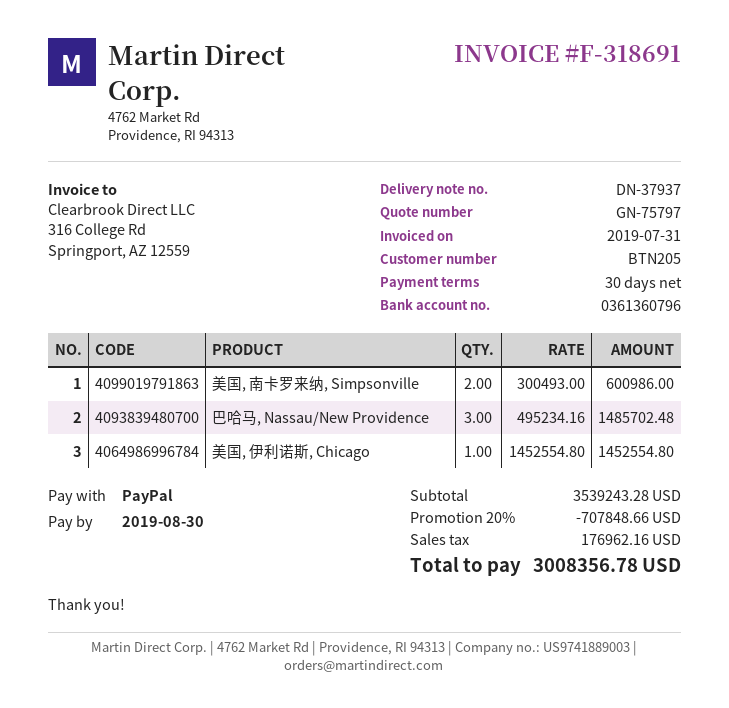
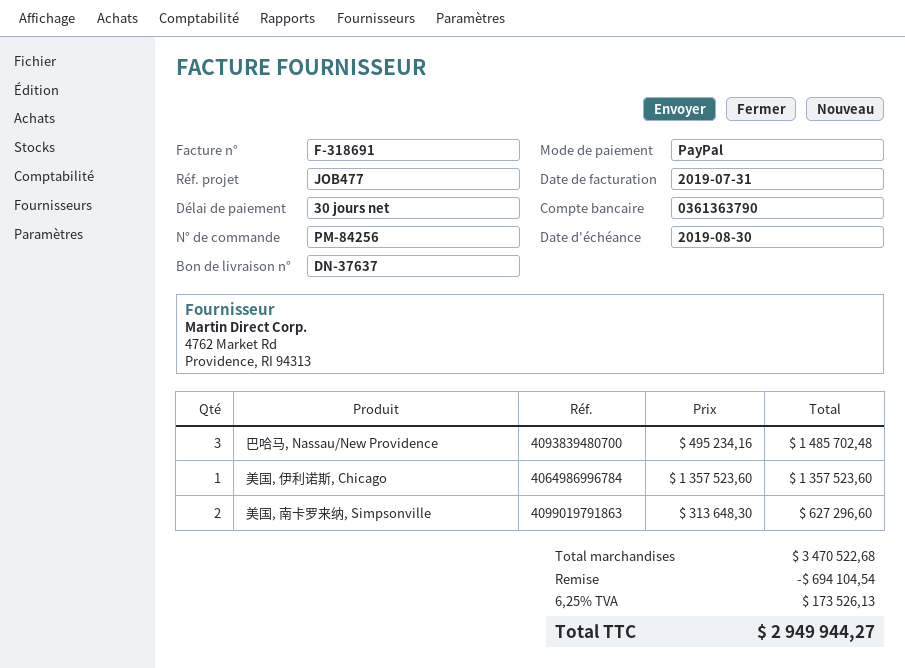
delivery note number: DN-37937 -> DN-37637
bank account: 0361360796 -> 0361363790
美国, 南卡罗来纳, Simpsonville: 2 x 300493.00 = 600986.00 -> 2 x 313648.30 = 627296.60
美国, 伊利诺斯, Chicago: 1 x 1452554.80 = 1452554.80 -> 1 x 1357523.60 = 1357523.60
subtotal: 3539243.28 -> 3470522.68
discount: 707848.66 -> 694104.54
tax: 176962.16 -> 173526.13
total: 3008356.78 -> 2949944.27

